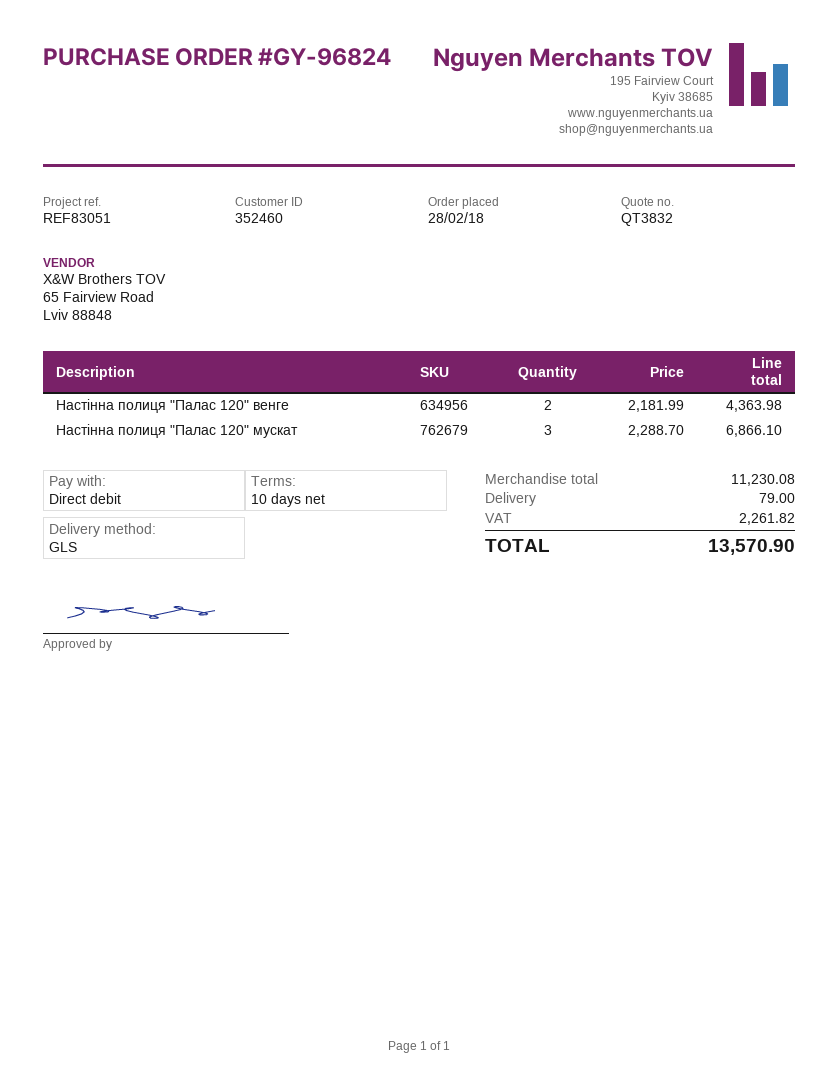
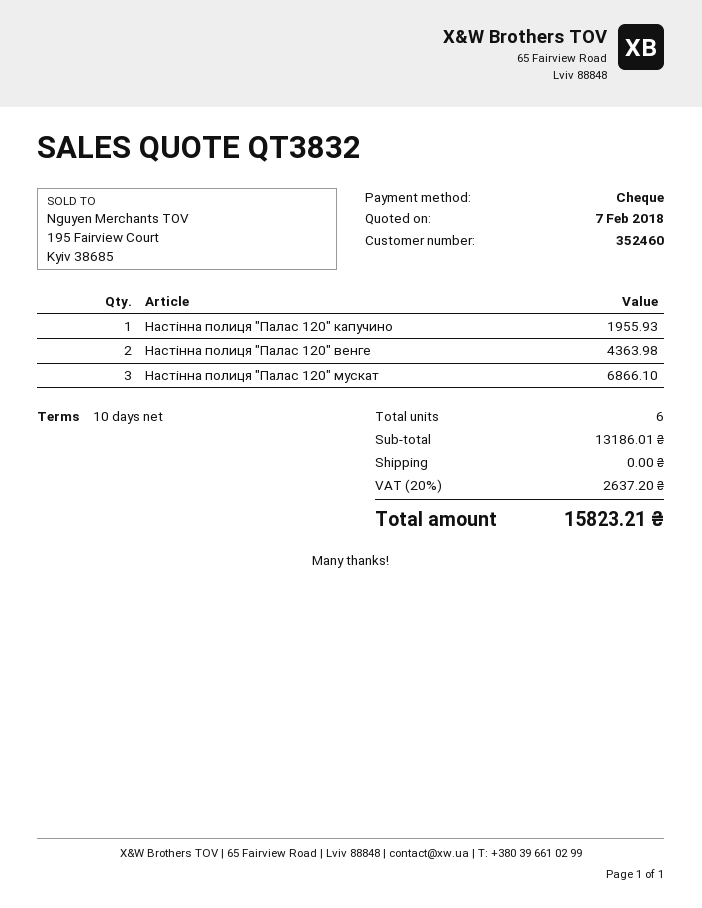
payment method: direct debit -> cheque
Настінна полиця "Палас 120" капучино: none -> 1 for 1955.93
subtotal: 11230.08 -> 13186.01
shipping: 79.00 -> 0.00
tax: 2261.82 -> 2637.20
total: 13570.90 -> 15823.21

